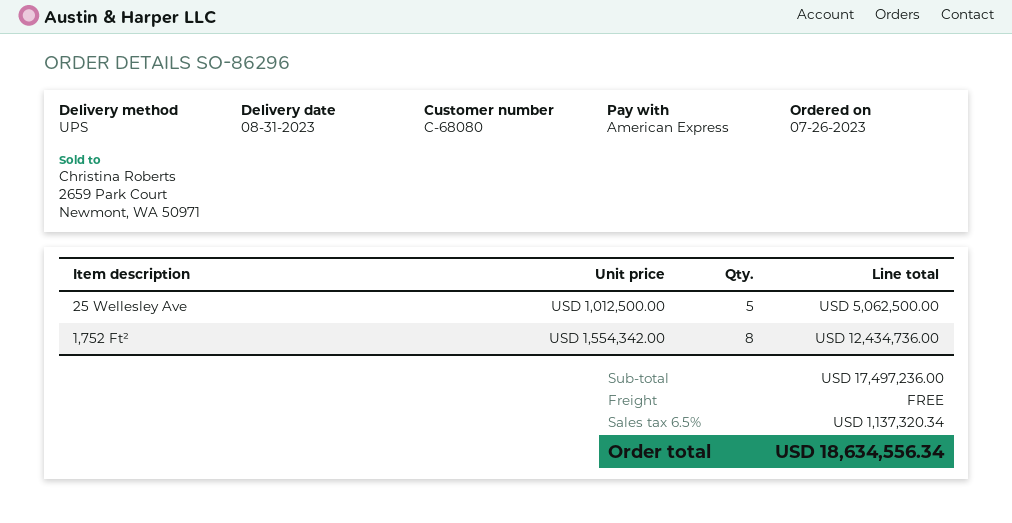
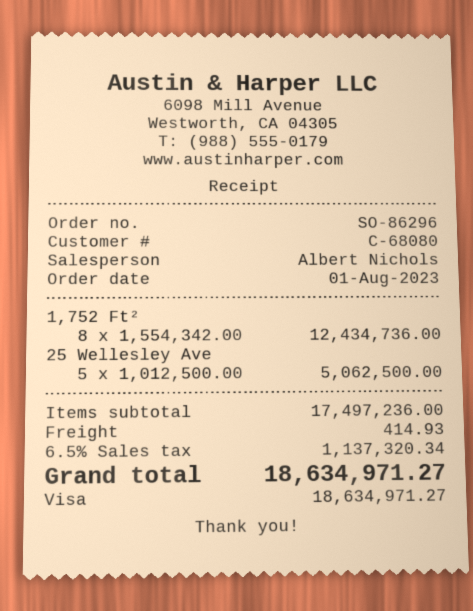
order date: 2023-07-26 -> 2023-08-01
payment method: American Express -> Visa
shipping: 0.00 -> 414.93
total: 18634556.34 -> 18634971.27

